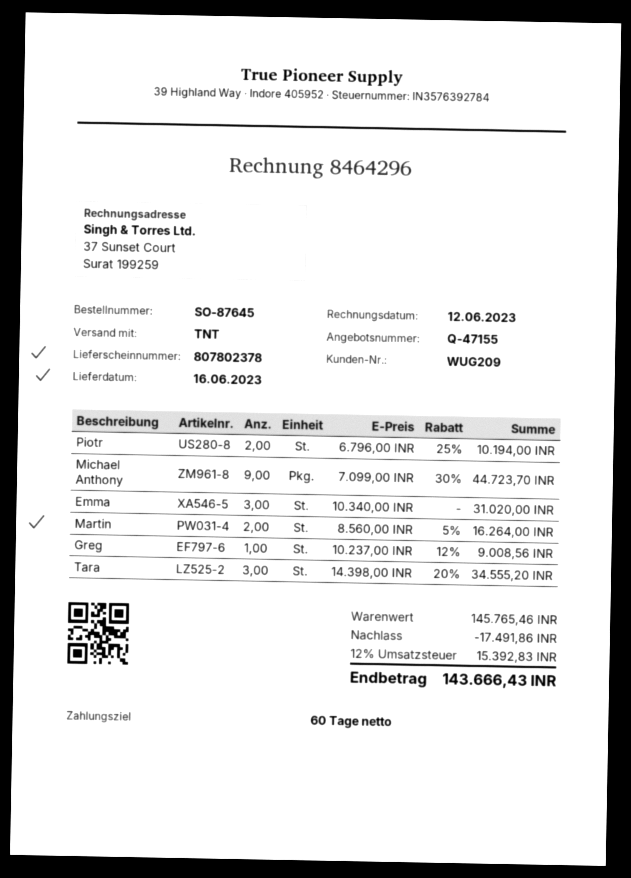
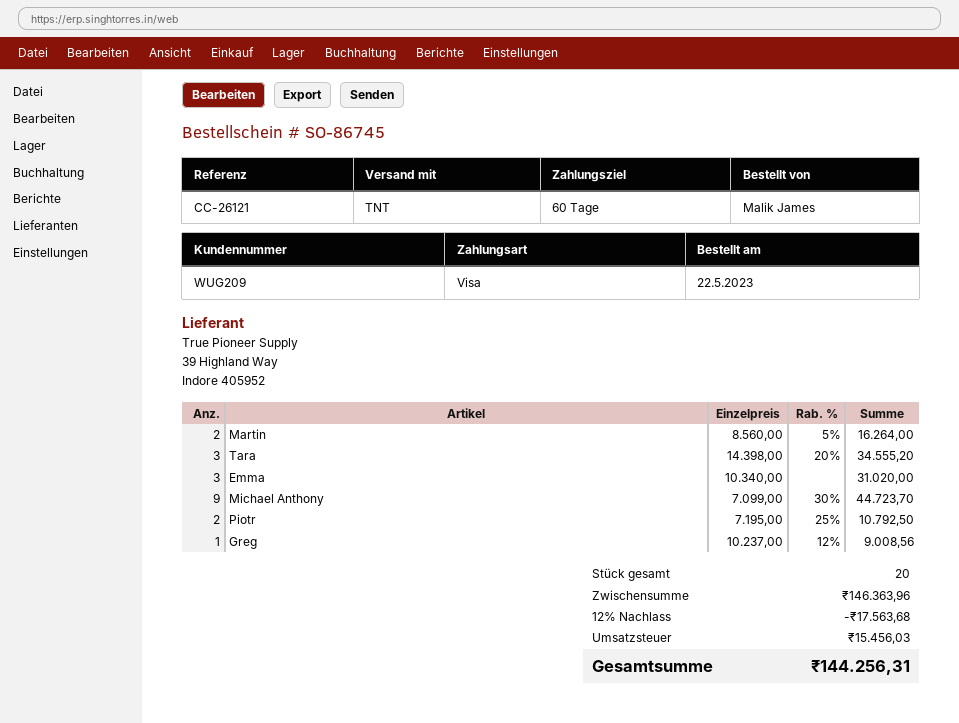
order number: SO-87645 -> SO-86745
Piotr: 2 x 6796.00 - 25% = 10194.00 -> 2 x 7195.00 - 25% = 10792.50
subtotal: 145765.46 -> 146363.96
discount: 17491.86 -> 17563.68
tax: 15392.83 -> 15456.03
total: 143666.43 -> 144256.31

